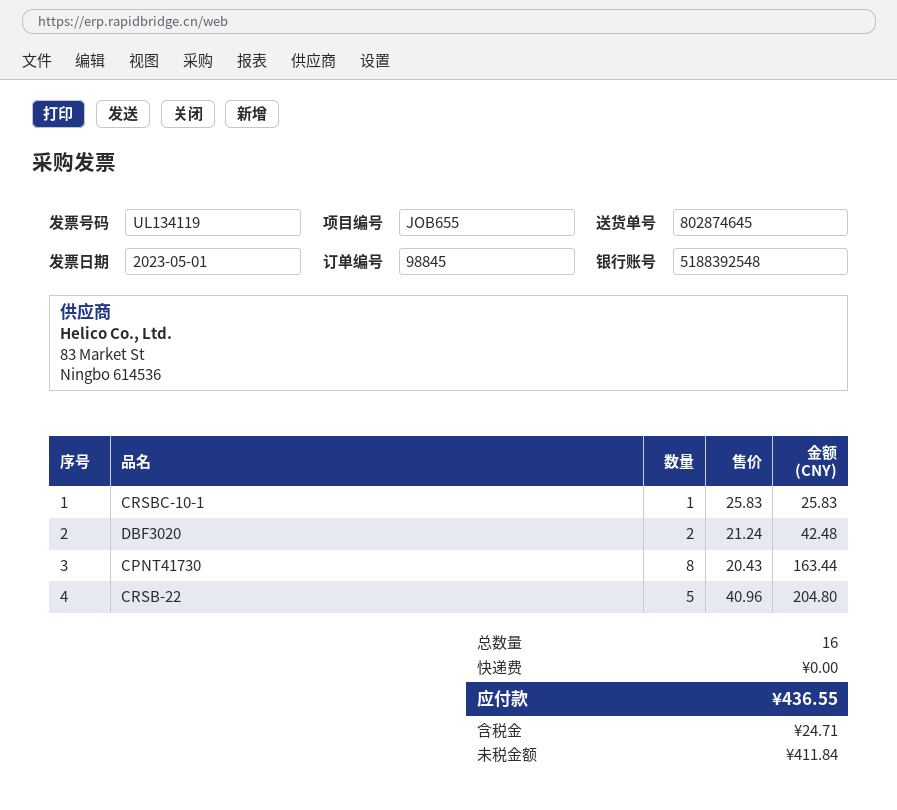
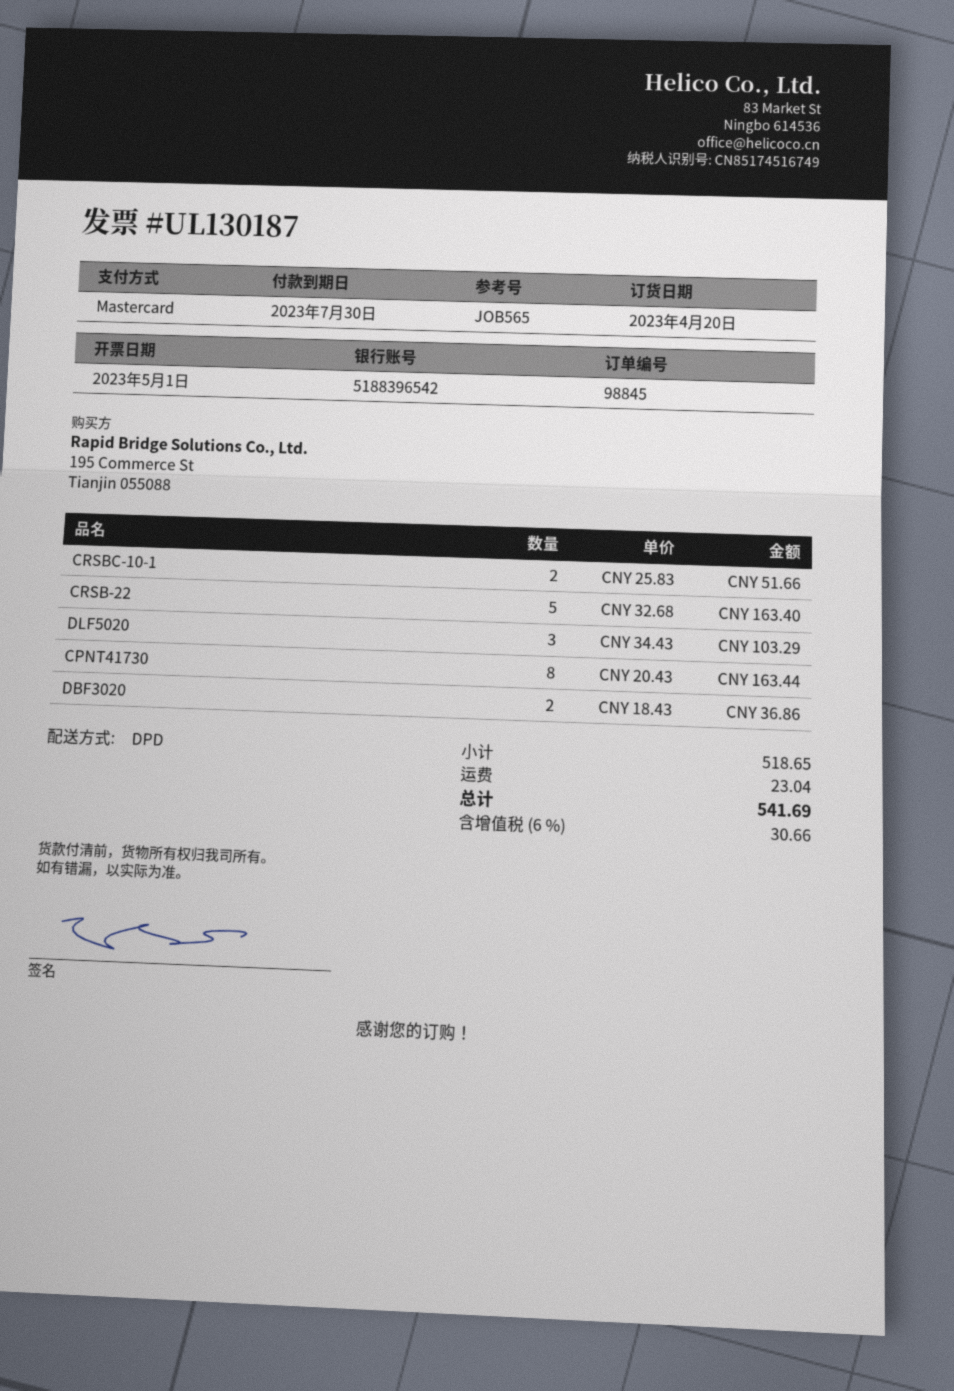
invoice number: UL134119 -> UL130187
reference: JOB655 -> JOB565
bank account: 5188392548 -> 5188396542
CRSBC-10-1: 1 x 25.83 = 25.83 -> 2 x 25.83 = 51.66
DBF3020: 2 x 21.24 = 42.48 -> 2 x 18.43 = 36.86
CRSB-22: 5 x 40.96 = 204.80 -> 5 x 32.68 = 163.40
DLF5020: none -> 3 x 34.43 = 103.29
shipping: 0.00 -> 23.04
tax: 24.71 -> 30.66
total: 436.55 -> 541.69

